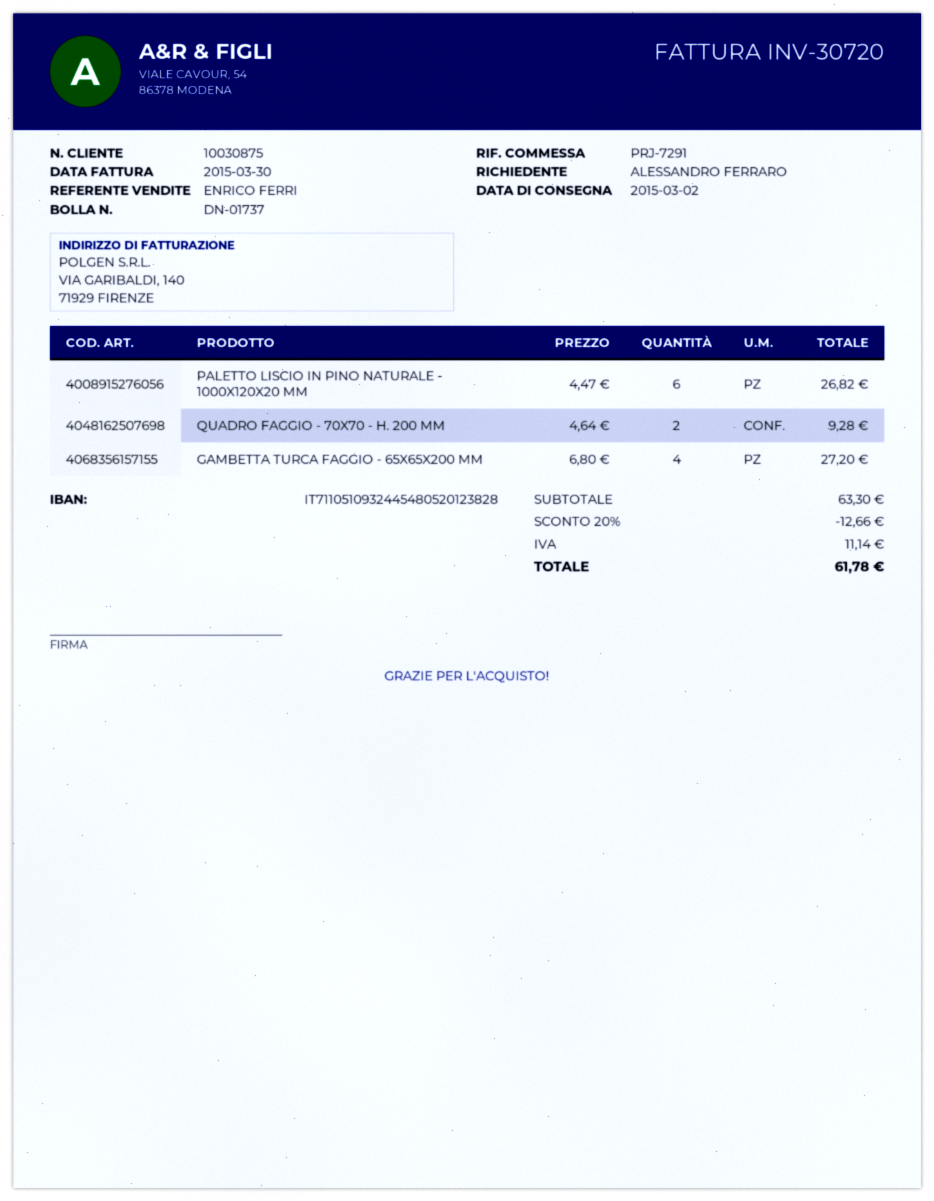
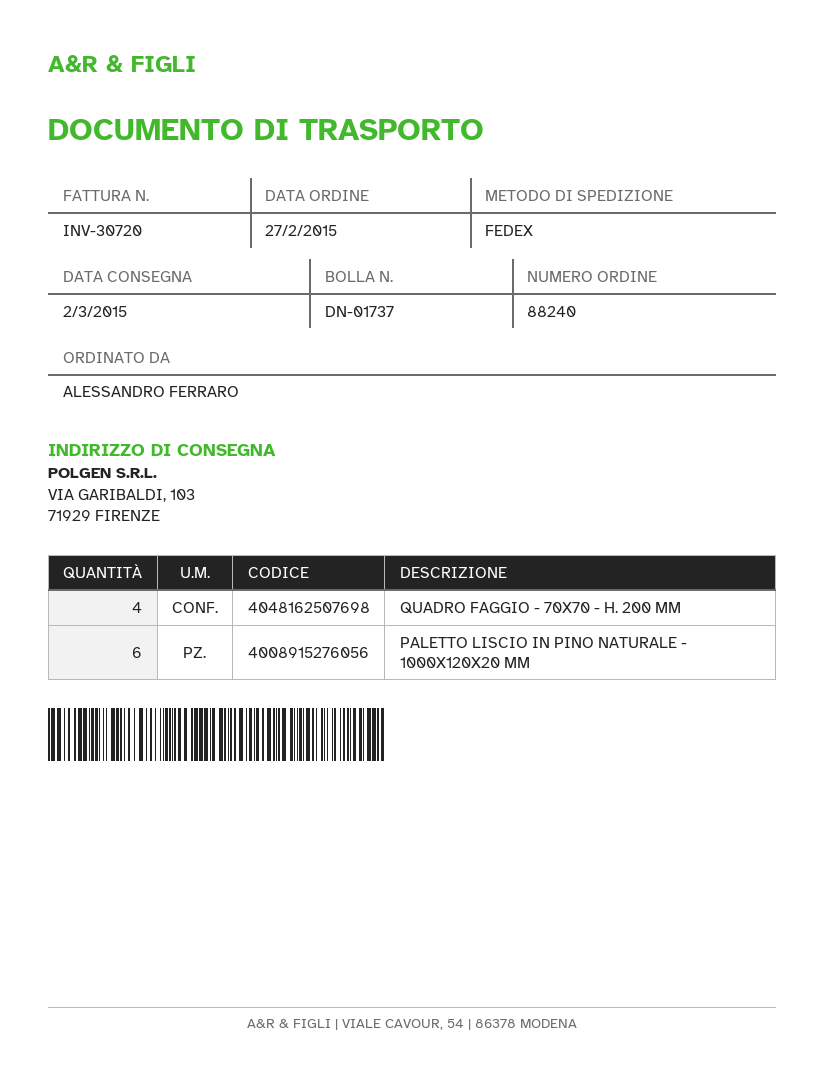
QUADRO FAGGIO - 70X70 - H. 200 MM: 2 -> 4
GAMBETTA TURCA FAGGIO - 65X65X200 MM: 4 -> none

